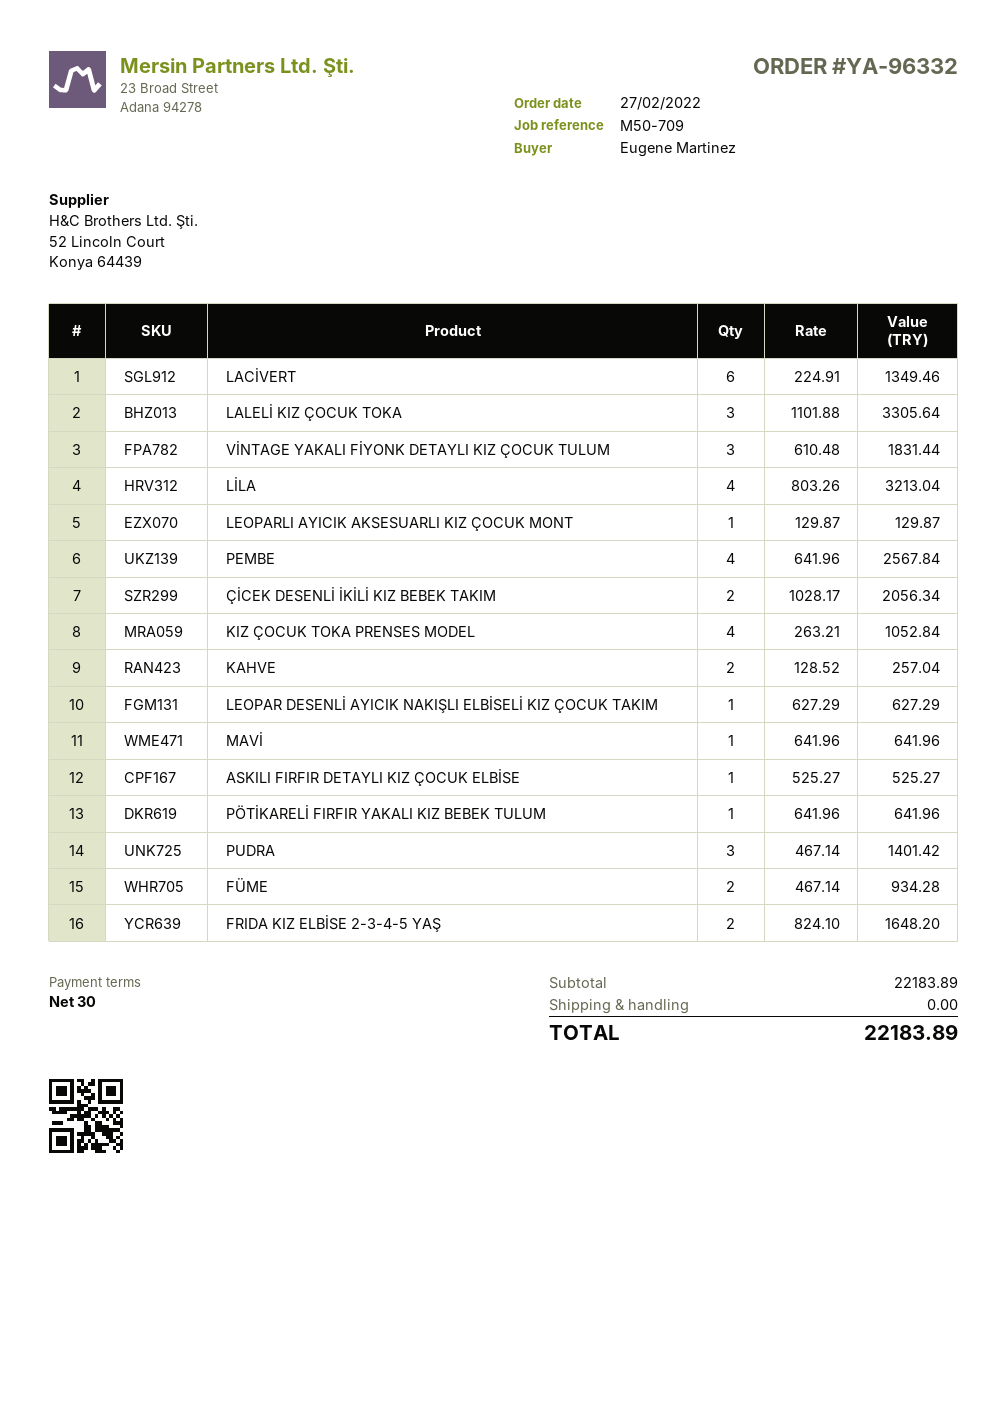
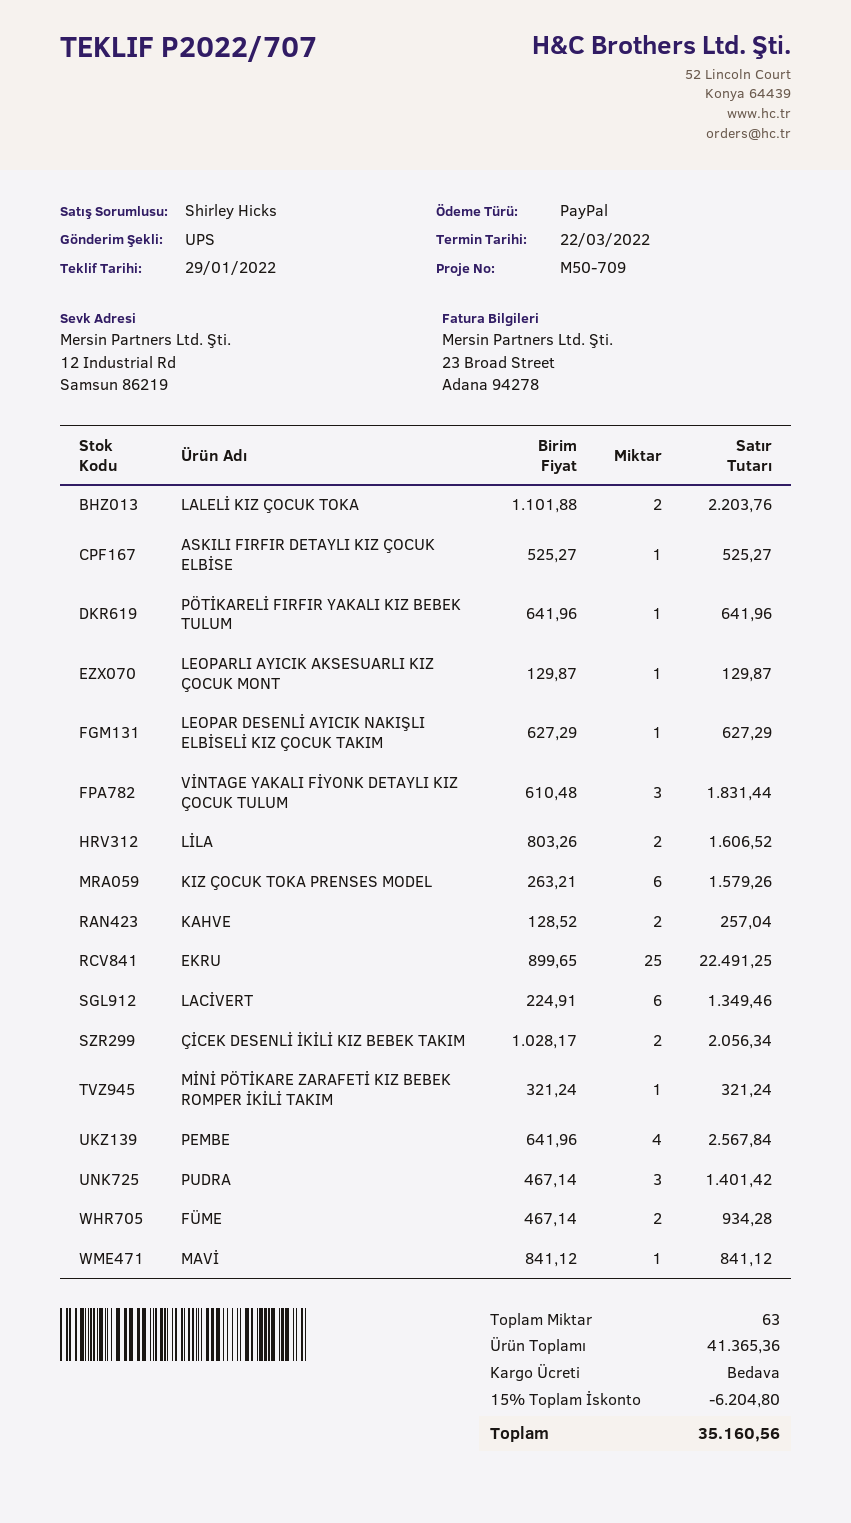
LALELİ KIZ ÇOCUK TOKA: 3 x 1101.88 = 3305.64 -> 2 x 1101.88 = 2203.76
LİLA: 4 x 803.26 = 3213.04 -> 2 x 803.26 = 1606.52
KIZ ÇOCUK TOKA PRENSES MODEL: 4 x 263.21 = 1052.84 -> 6 x 263.21 = 1579.26
MAVİ: 1 x 641.96 = 641.96 -> 1 x 841.12 = 841.12
FRIDA KIZ ELBİSE 2-3-4-5 YAŞ: 2 x 824.10 = 1648.20 -> none
EKRU: none -> 25 x 899.65 = 22491.25
MİNİ PÖTİKARE ZARAFETİ KIZ BEBEK ROMPER İKİLİ TAKIM: none -> 1 x 321.24 = 321.24
subtotal: 22183.89 -> 41365.36
discount: none -> 15% = 6204.80
total: 22183.89 -> 35160.56

